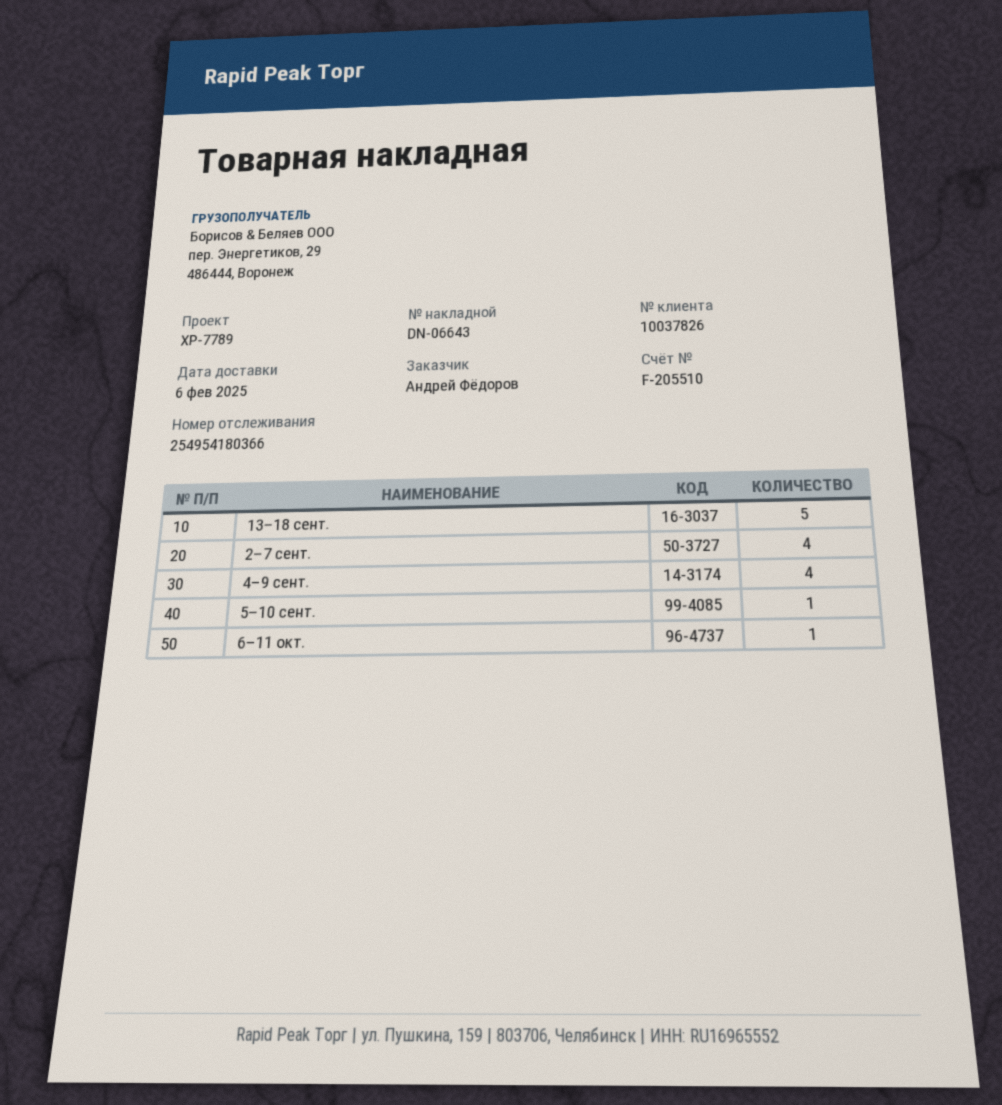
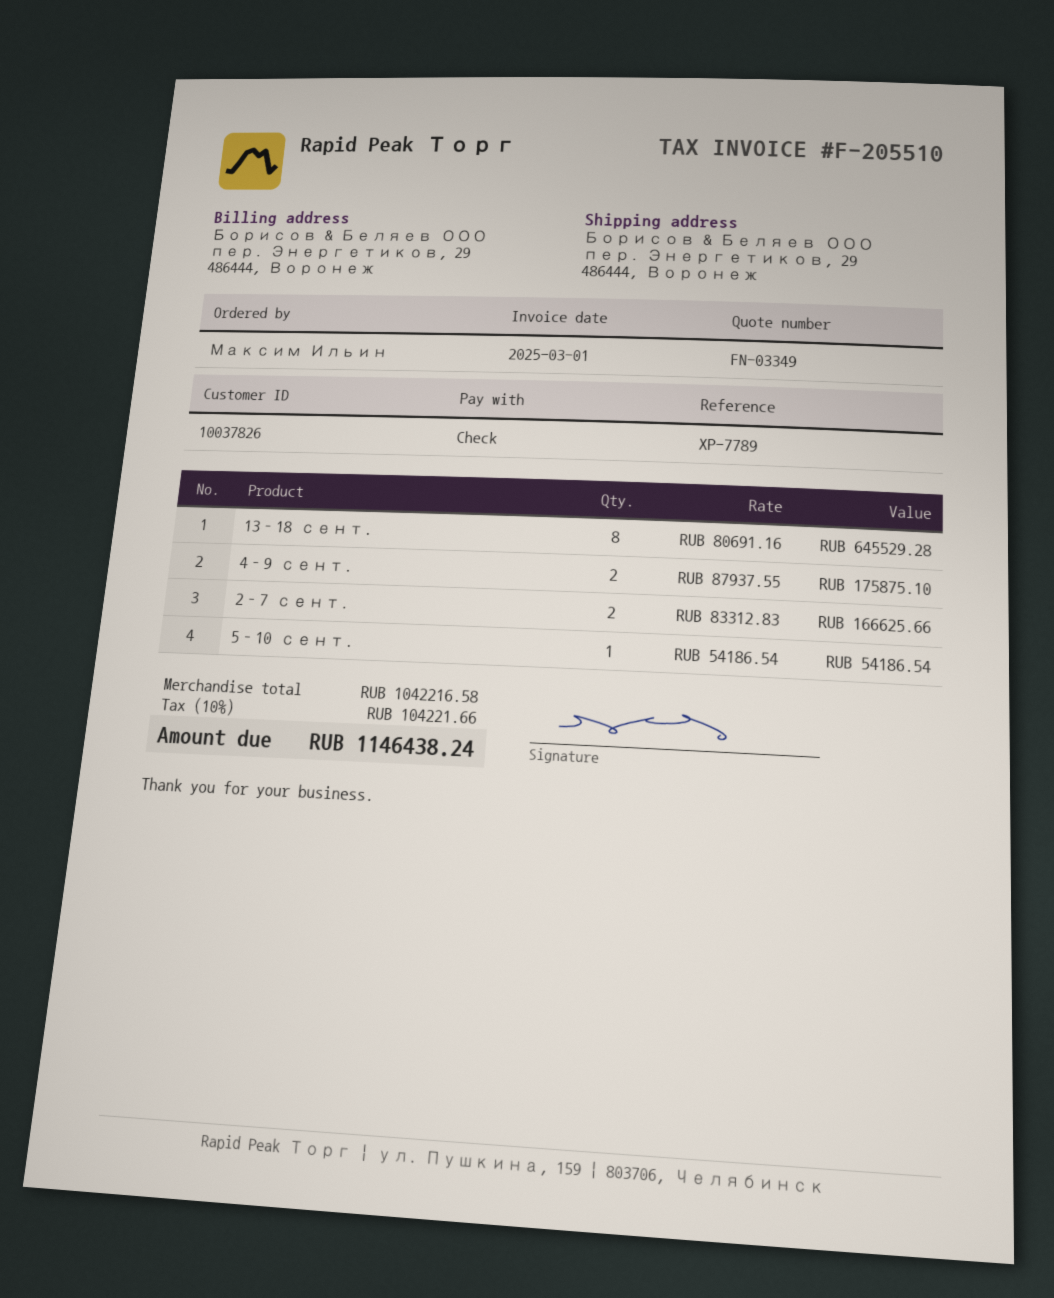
ordered by: Андрей Фёдоров -> Максим Ильин
13–18 сент.: 5 -> 8
2–7 сент.: 4 -> 2
4–9 сент.: 4 -> 2
6–11 окт.: 1 -> none

